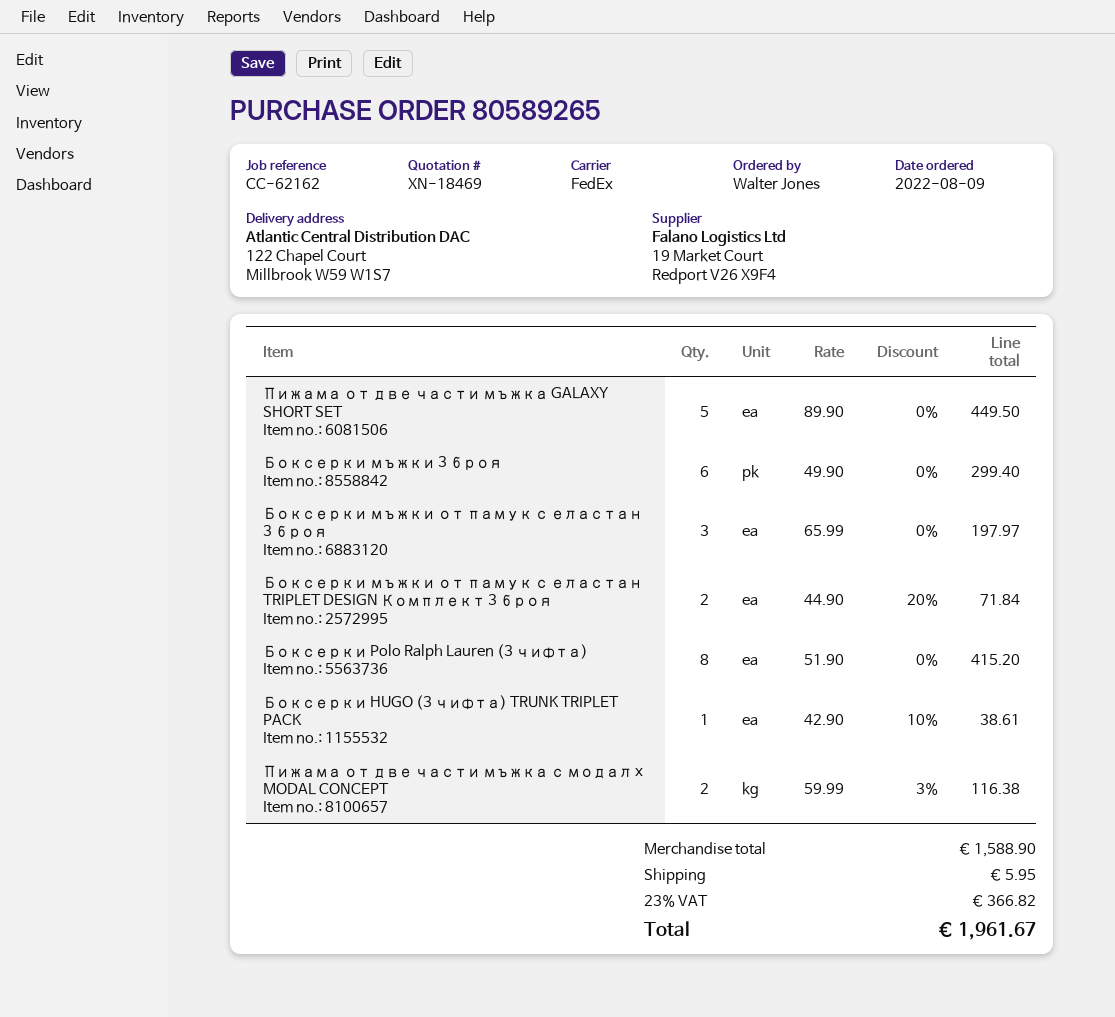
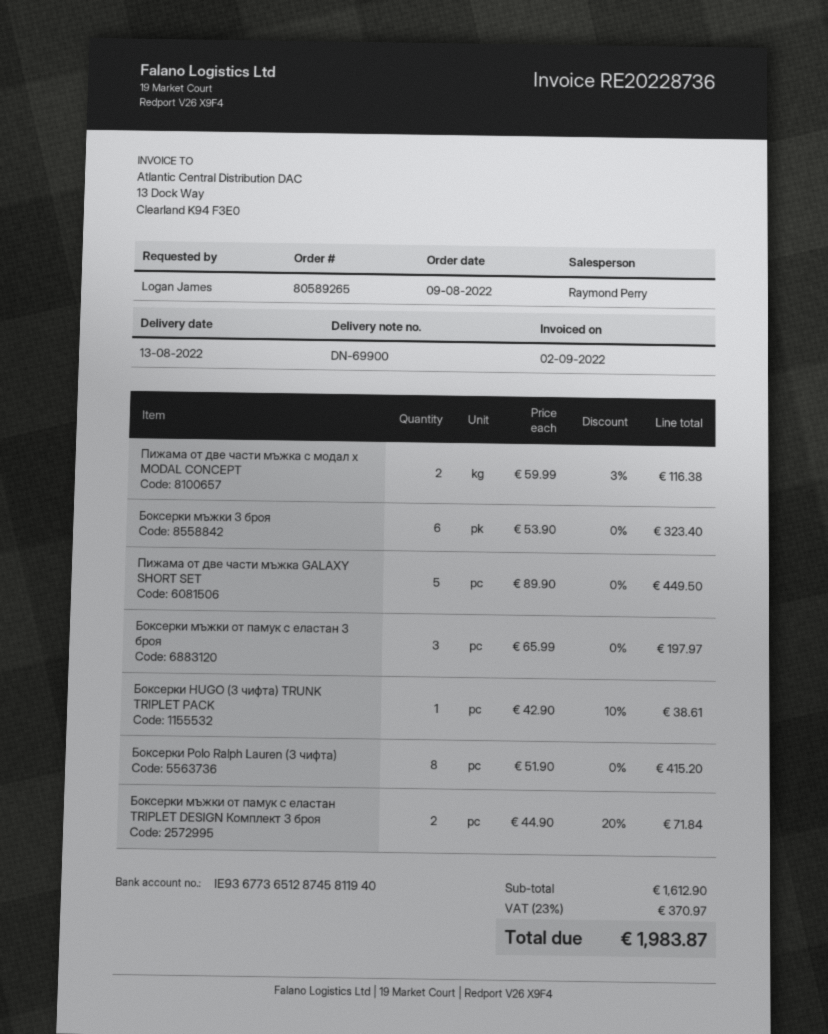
ordered by: Walter Jones -> Logan James
Боксерки мъжки 3 броя: 6 x 49.90 = 299.40 -> 6 x 53.90 = 323.40
subtotal: 1588.90 -> 1612.90
shipping: 5.95 -> none
tax: 23% = 366.82 -> 23% = 370.97
total: 1961.67 -> 1983.87

